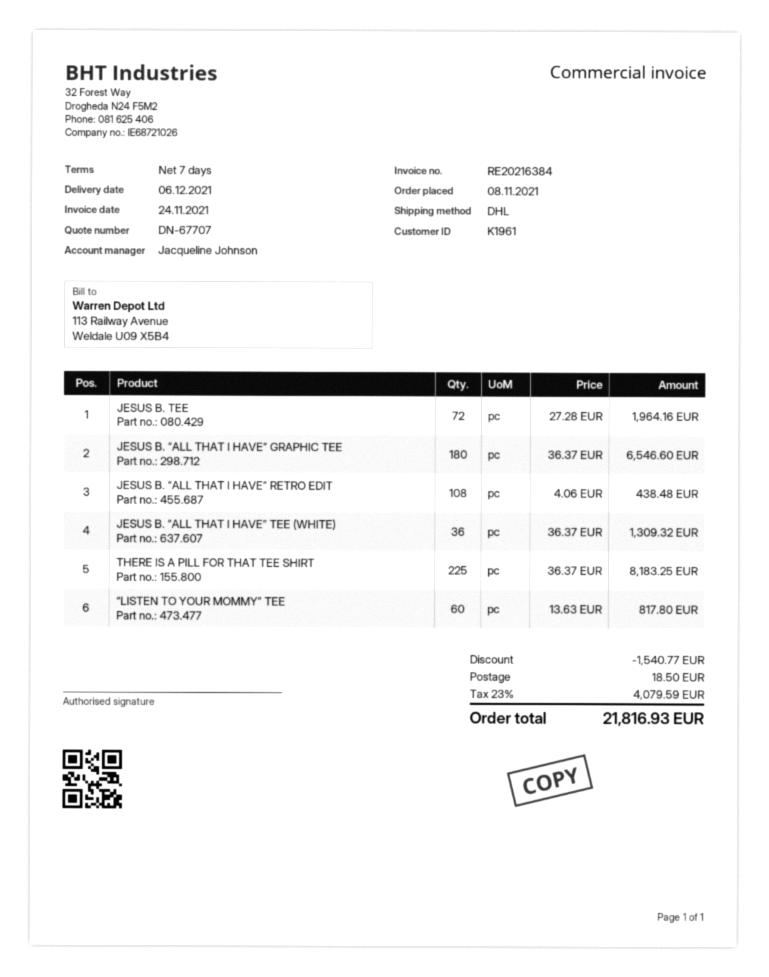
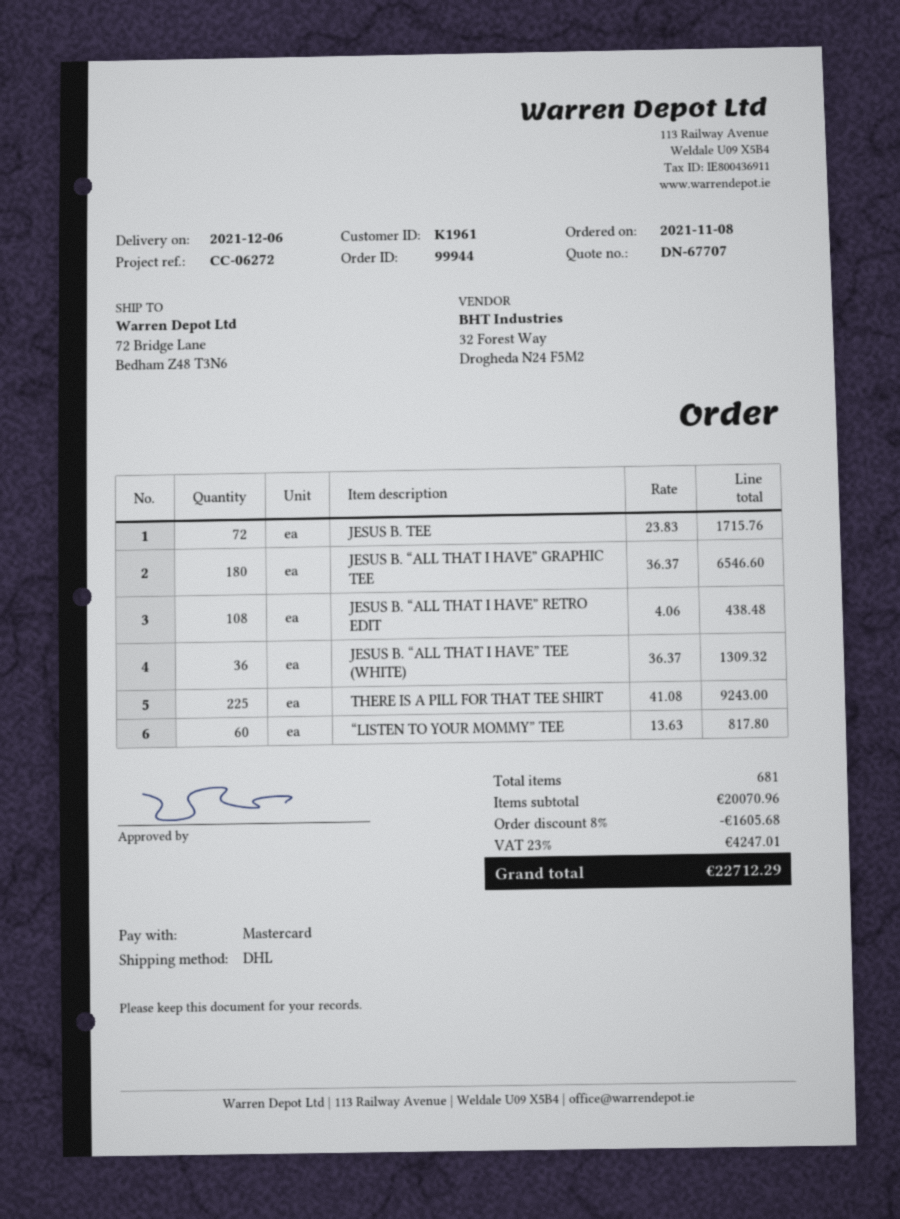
JESUS B. TEE: 72 x 27.28 = 1964.16 -> 72 x 23.83 = 1715.76
THERE IS A PILL FOR THAT TEE SHIRT: 225 x 36.37 = 8183.25 -> 225 x 41.08 = 9243.00
discount: 1540.77 -> 1605.68
shipping: 18.50 -> none
tax: 23% = 4079.59 -> 23% = 4247.01
total: 21816.93 -> 22712.29

